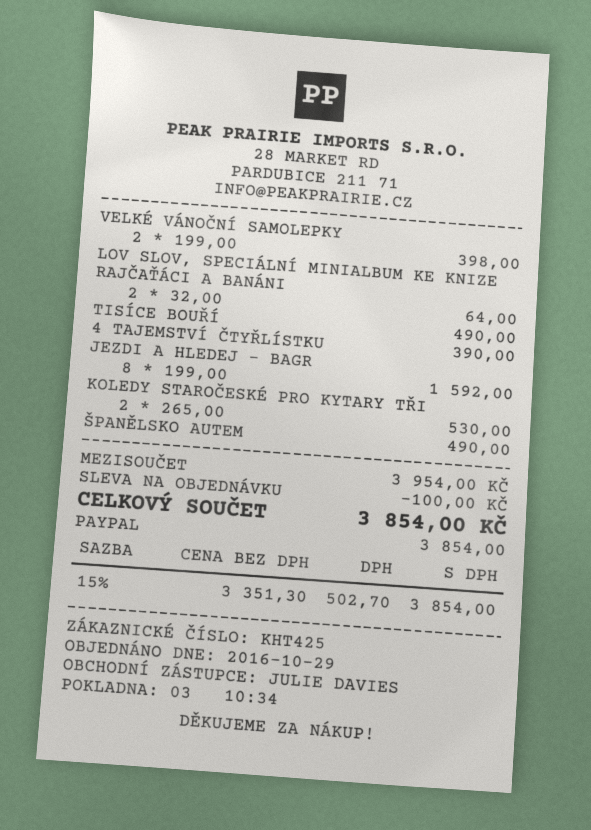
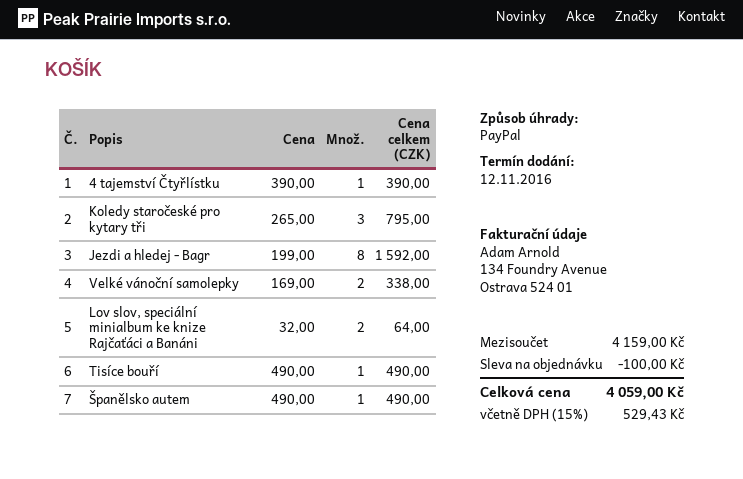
VELKÉ VÁNOČNÍ SAMOLEPKY: 2 x 199.00 = 398.00 -> 2 x 169.00 = 338.00
KOLEDY STAROČESKÉ PRO KYTARY TŘI: 2 x 265.00 = 530.00 -> 3 x 265.00 = 795.00
subtotal: 3954.00 -> 4159.00
tax: 15% = 502.70 -> 15% = 529.43
total: 3854.00 -> 4059.00

